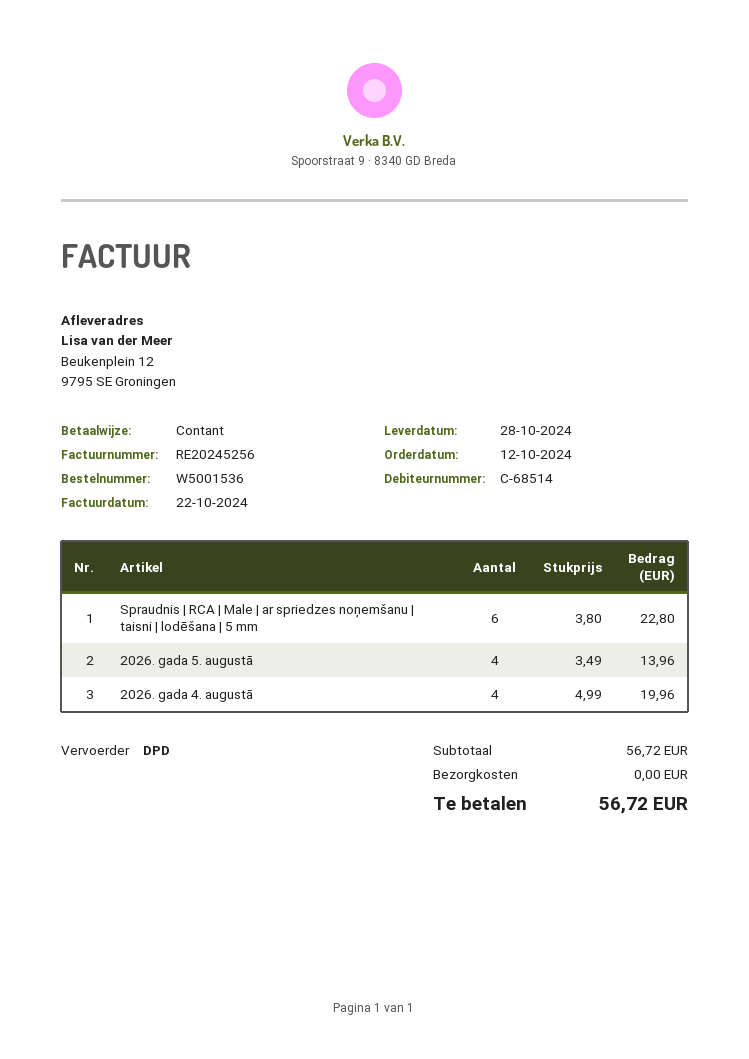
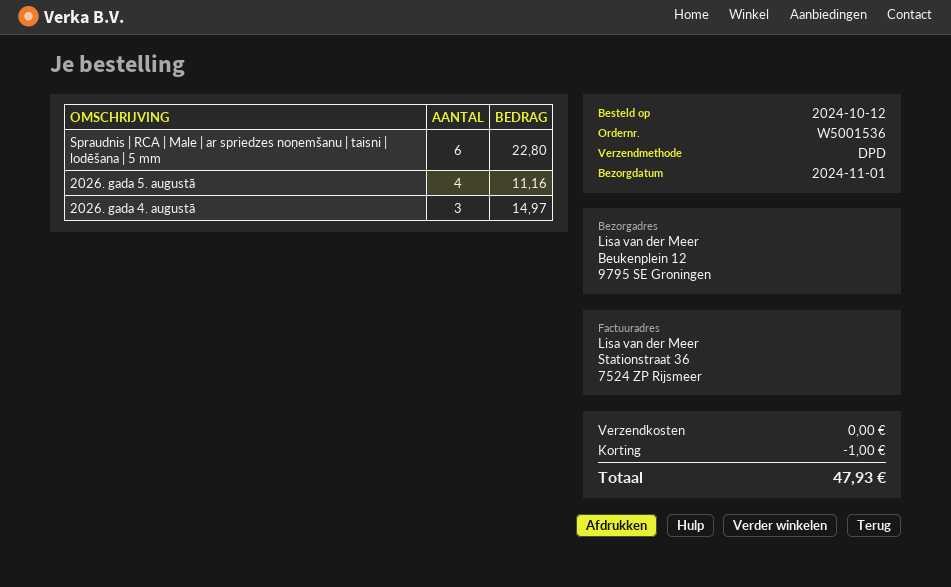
delivery date: 2024-10-28 -> 2024-11-01
2026. gada 5. augustā: 4 for 13.96 -> 4 for 11.16
2026. gada 4. augustā: 4 for 19.96 -> 3 for 14.97
discount: none -> 1.00
total: 56.72 -> 47.93

